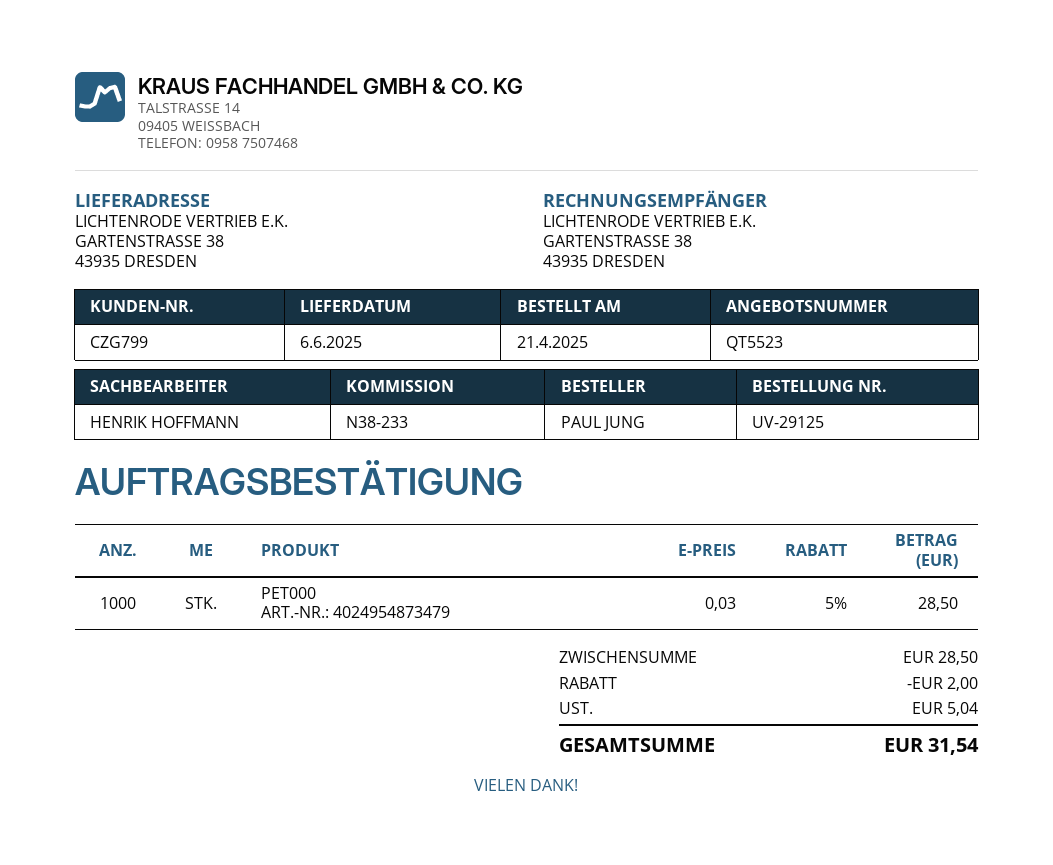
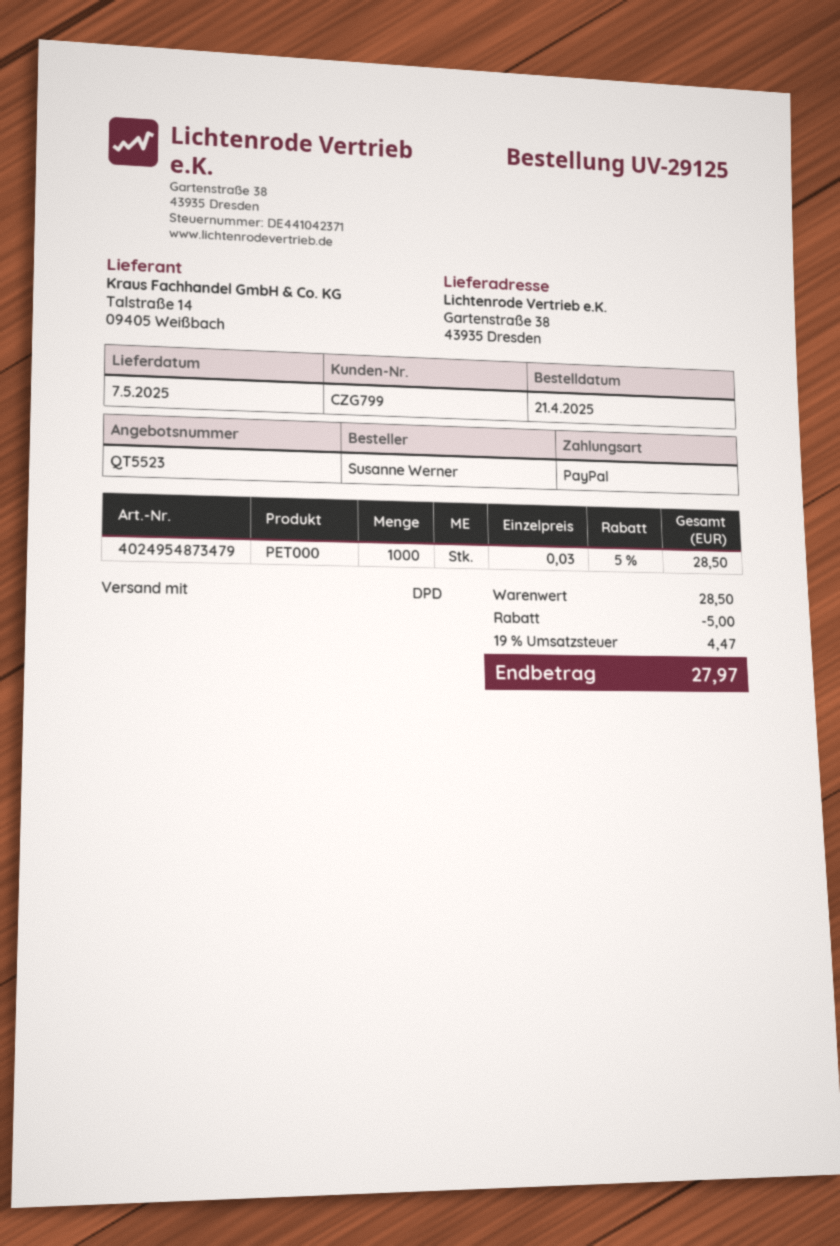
delivery date: 2025-06-06 -> 2025-05-07
ordered by: PAUL JUNG -> Susanne Werner
discount: 2.00 -> 5.00
tax: 5.04 -> 4.47
total: 31.54 -> 27.97

